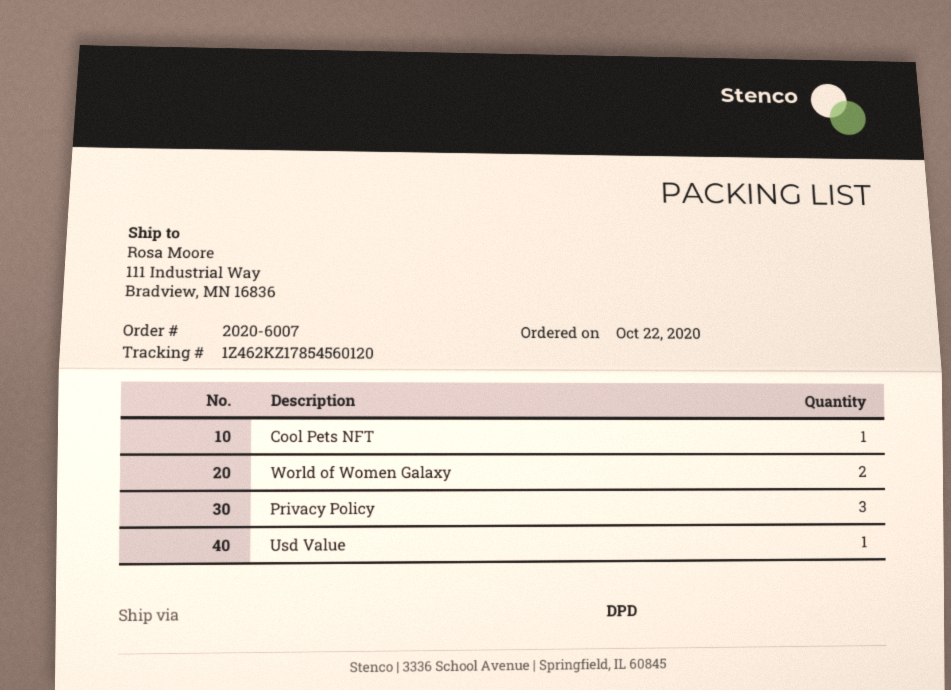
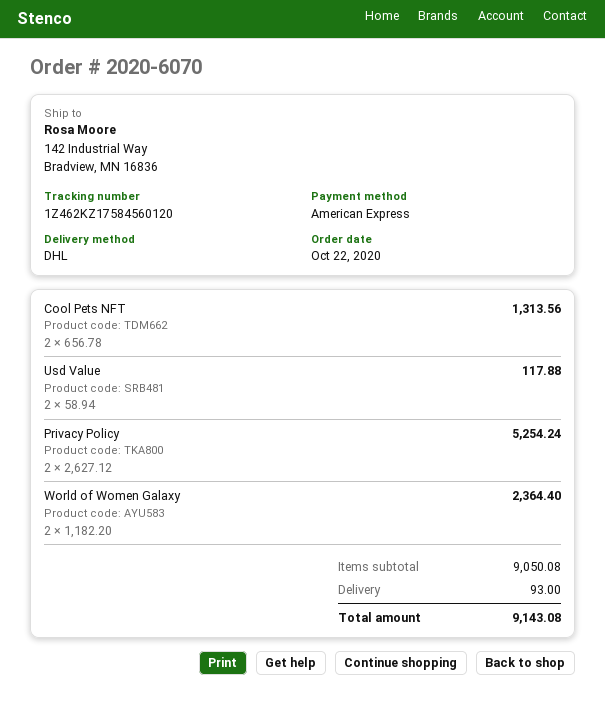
order number: 2020-6007 -> 2020-6070
shipping method: DPD -> DHL
tracking number: 1Z462KZ17854560120 -> 1Z462KZ17584560120
ship to: 111 Industrial Way, Bradview, MN 16836 -> 142 Industrial Way, Bradview, MN 16836
Cool Pets NFT: 1 -> 2
Privacy Policy: 3 -> 2
Usd Value: 1 -> 2

